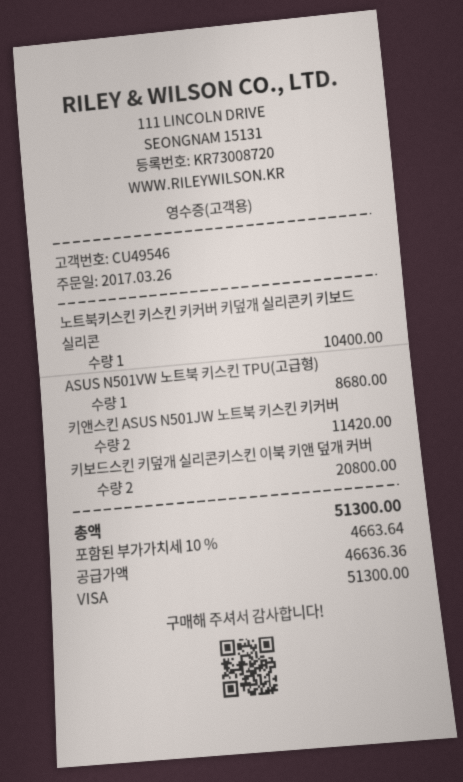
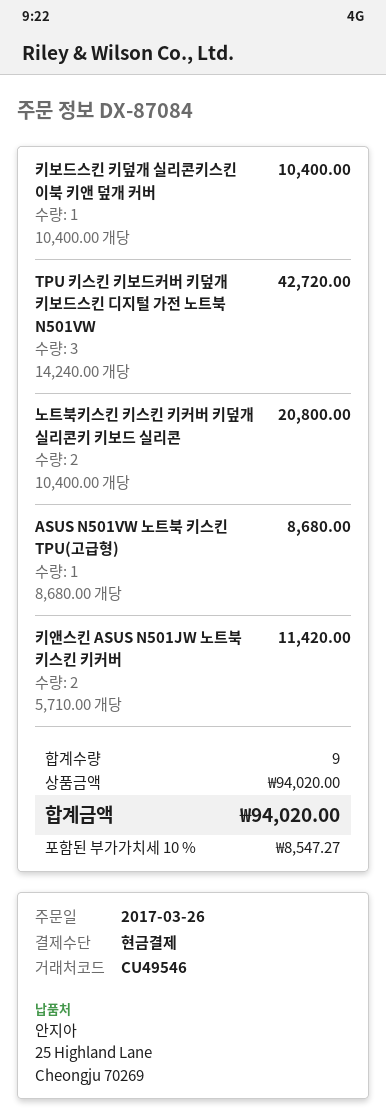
payment method: Visa -> cash
노트북키스킨 키스킨 키커버 키덮개 실리콘키 키보드 실리콘: 1 for 10400.00 -> 2 for 20800.00
키보드스킨 키덮개 실리콘키스킨 이북 키앤 덮개 커버: 2 for 20800.00 -> 1 for 10400.00
TPU 키스킨 키보드커버 키덮개 키보드스킨 디지털 가전 노트북 N501VW: none -> 3 for 42720.00
tax: 10% = 4663.64 -> 10% = 8547.27
total: 51300.00 -> 94020.00

